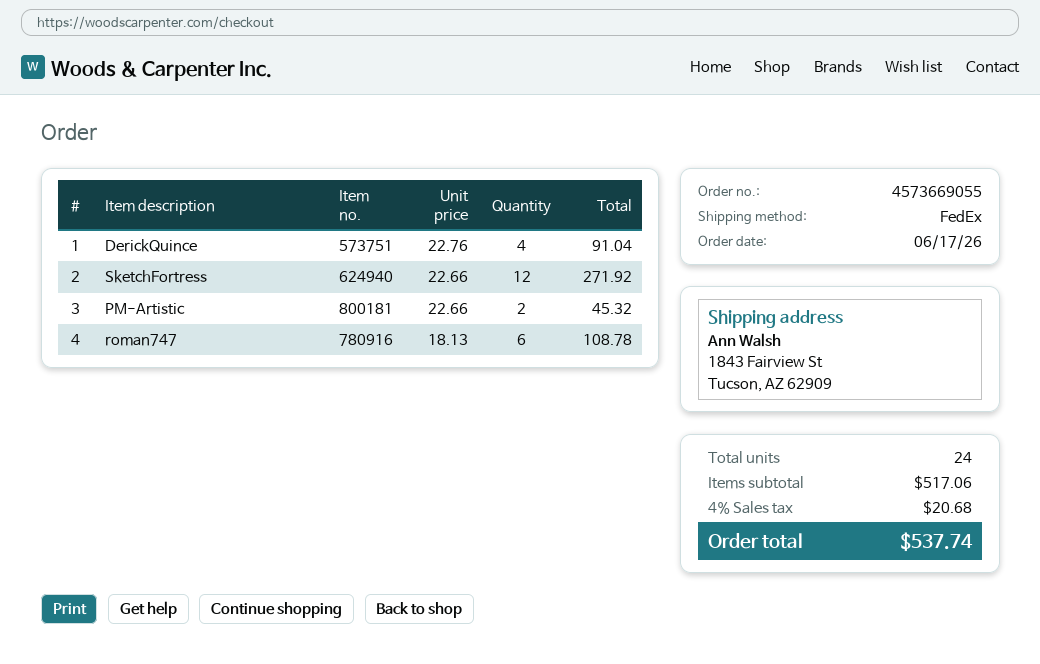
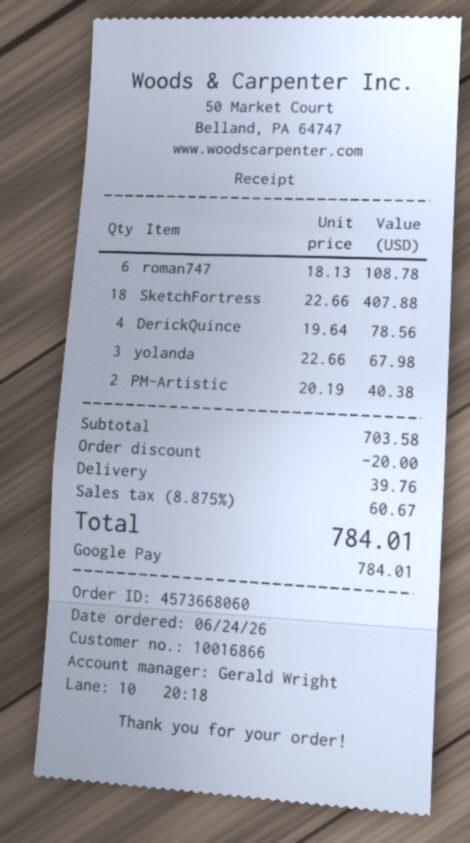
order number: 4573669055 -> 4573668060
order date: 2026-06-17 -> 2026-06-24
DerickQuince: 4 x 22.76 = 91.04 -> 4 x 19.64 = 78.56
SketchFortress: 12 x 22.66 = 271.92 -> 18 x 22.66 = 407.88
PM-Artistic: 2 x 22.66 = 45.32 -> 2 x 20.19 = 40.38
yolanda: none -> 3 x 22.66 = 67.98
subtotal: 517.06 -> 703.58
discount: none -> 20.00
shipping: none -> 39.76
tax: 4% = 20.68 -> 8.875% = 60.67
total: 537.74 -> 784.01

